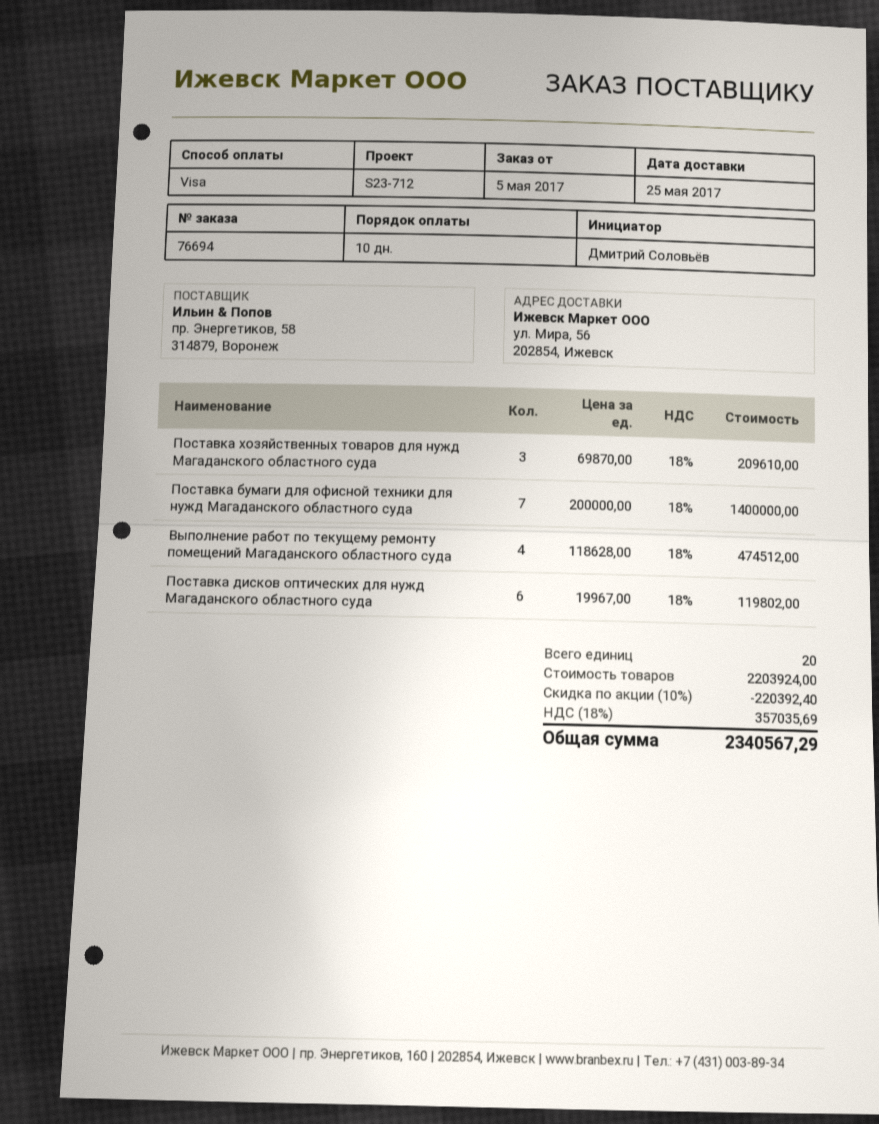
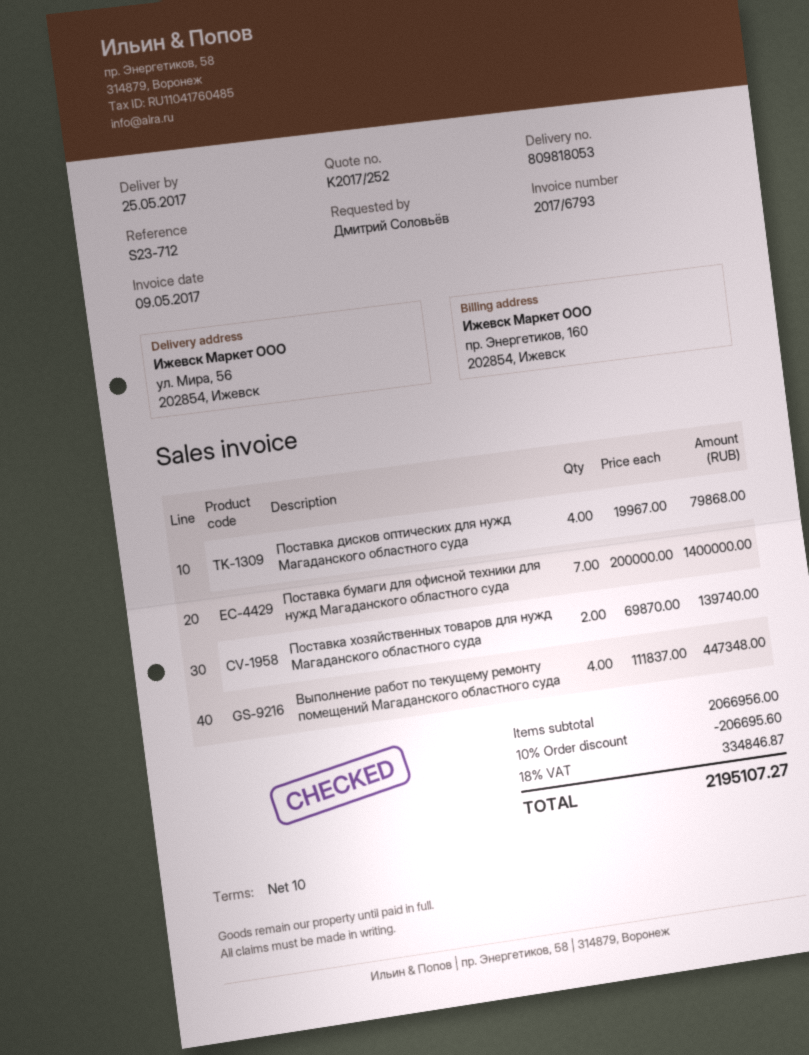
Поставка хозяйственных товаров для нужд Магаданского областного суда: 3 x 69870.00 = 209610.00 -> 2 x 69870.00 = 139740.00
Выполнение работ по текущему ремонту помещений Магаданского областного суда: 4 x 118628.00 = 474512.00 -> 4 x 111837.00 = 447348.00
Поставка дисков оптических для нужд Магаданского областного суда: 6 x 19967.00 = 119802.00 -> 4 x 19967.00 = 79868.00
subtotal: 2203924.00 -> 2066956.00
discount: 10% = 220392.40 -> 10% = 206695.60
tax: 18% = 357035.69 -> 18% = 334846.87
total: 2340567.29 -> 2195107.27

